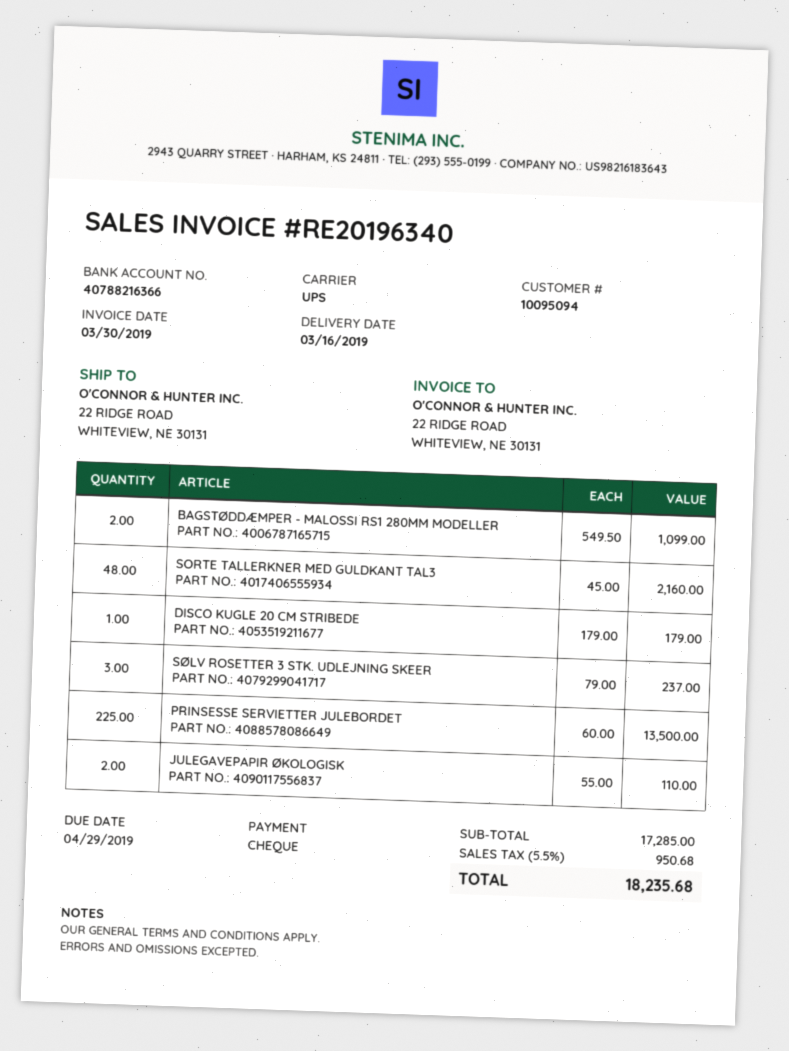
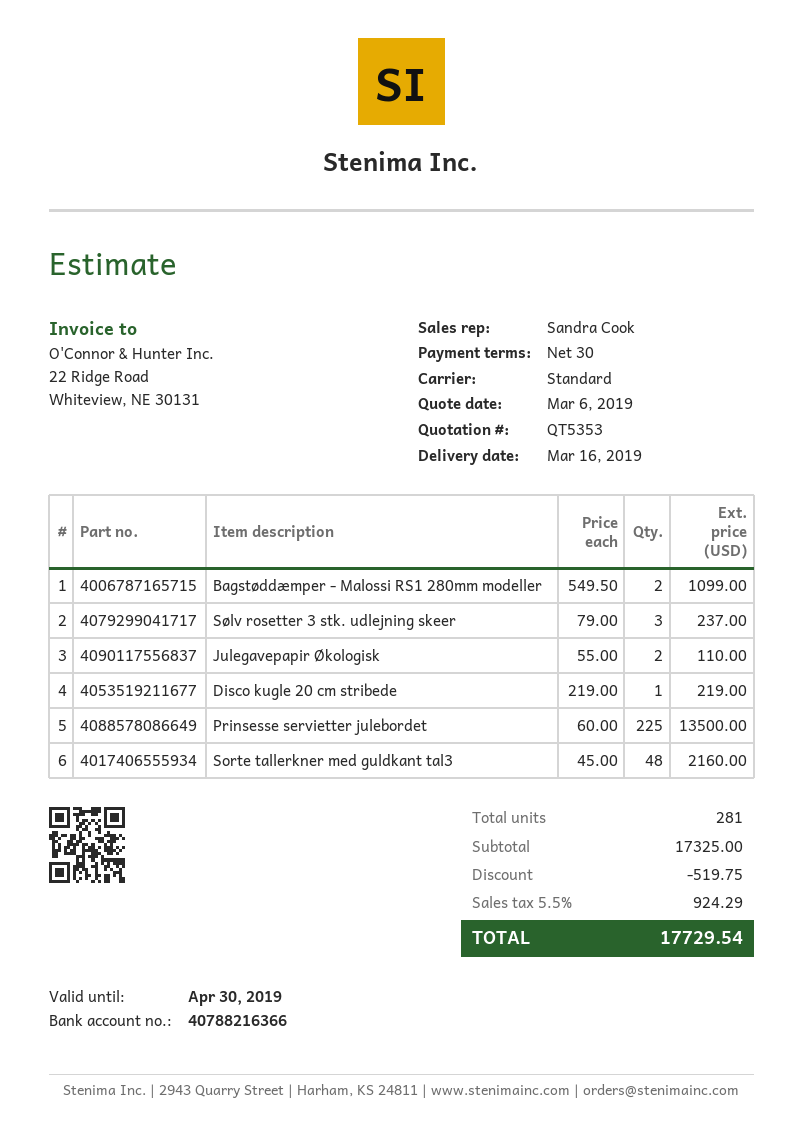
shipping method: UPS -> standard
DISCO KUGLE 20 CM STRIBEDE: 1 x 179.00 = 179.00 -> 1 x 219.00 = 219.00
subtotal: 17285.00 -> 17325.00
discount: none -> 519.75
tax: 5.5% = 950.68 -> 5.5% = 924.29
total: 18235.68 -> 17729.54

